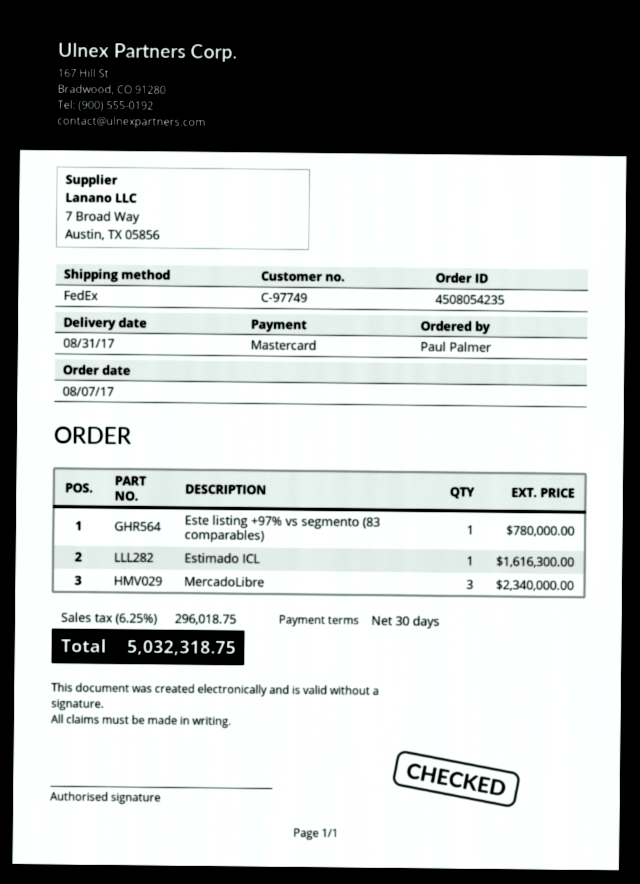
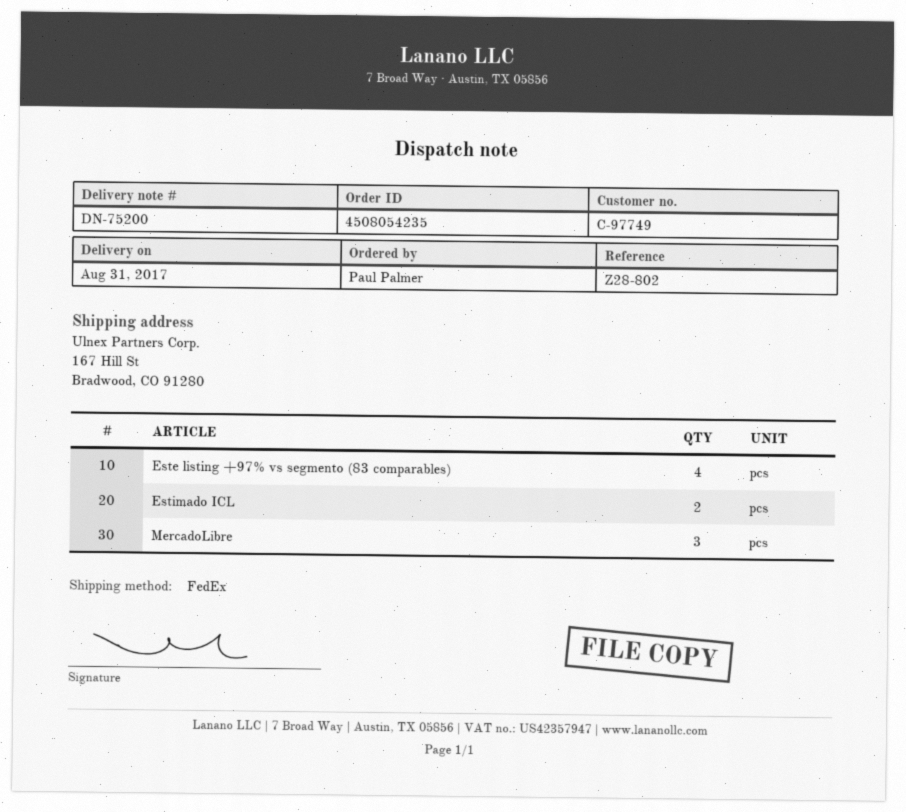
Este listing +97% vs segmento (83 comparables): 1 -> 4
Estimado ICL: 1 -> 2

